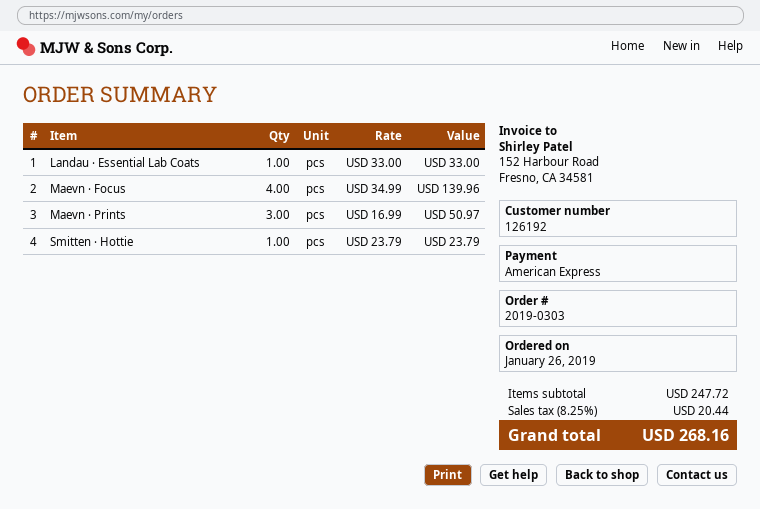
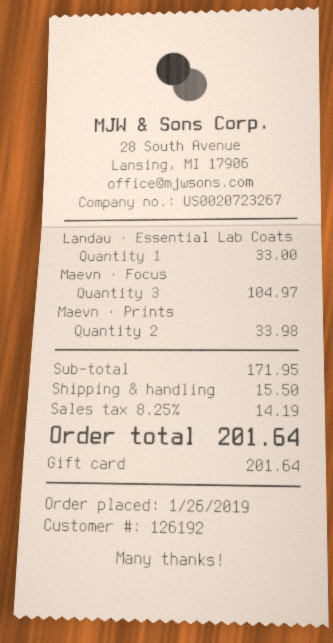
payment method: American Express -> gift card
Maevn · Focus: 4 for 139.96 -> 3 for 104.97
Maevn · Prints: 3 for 50.97 -> 2 for 33.98
Smitten · Hottie: 1 for 23.79 -> none
subtotal: 247.72 -> 171.95
shipping: none -> 15.50
tax: 8.25% = 20.44 -> 8.25% = 14.19
total: 268.16 -> 201.64

